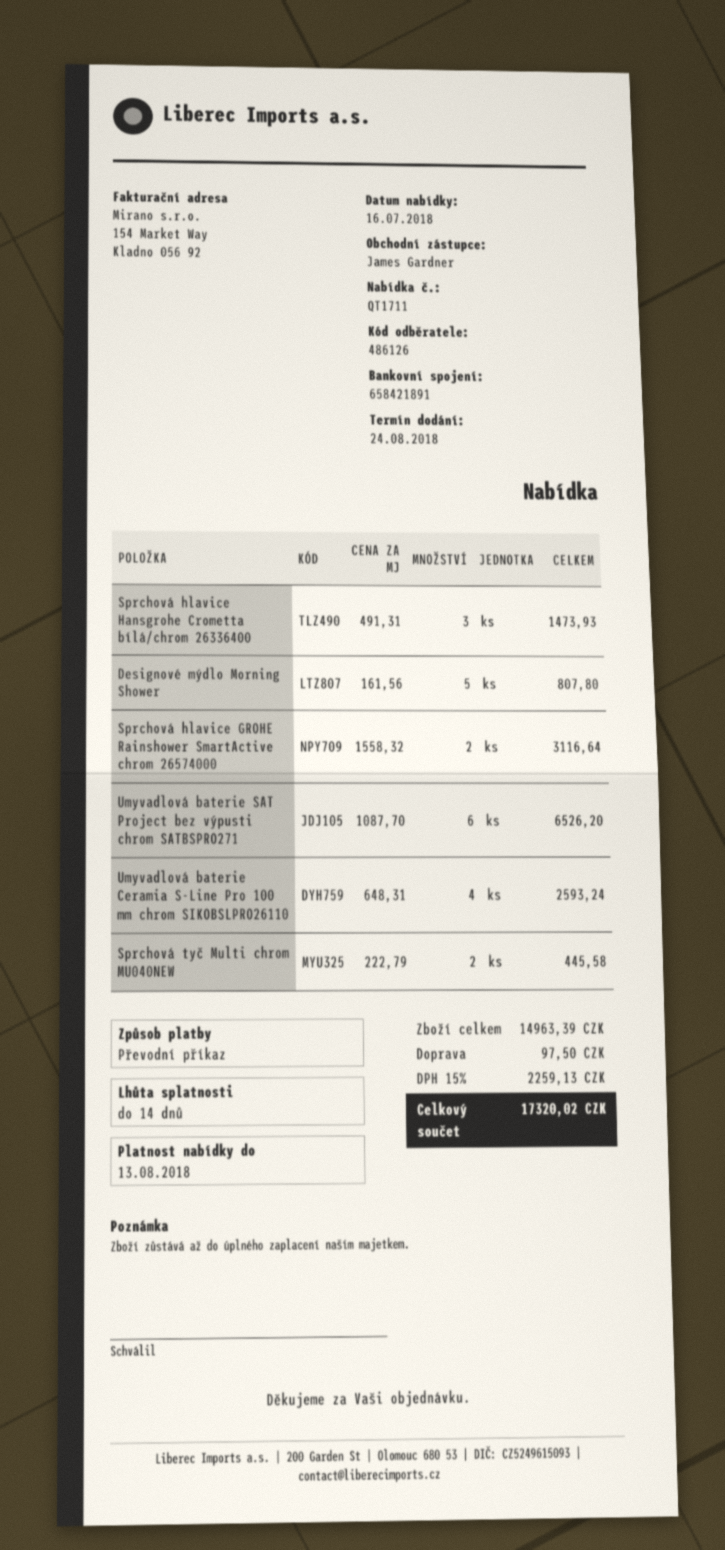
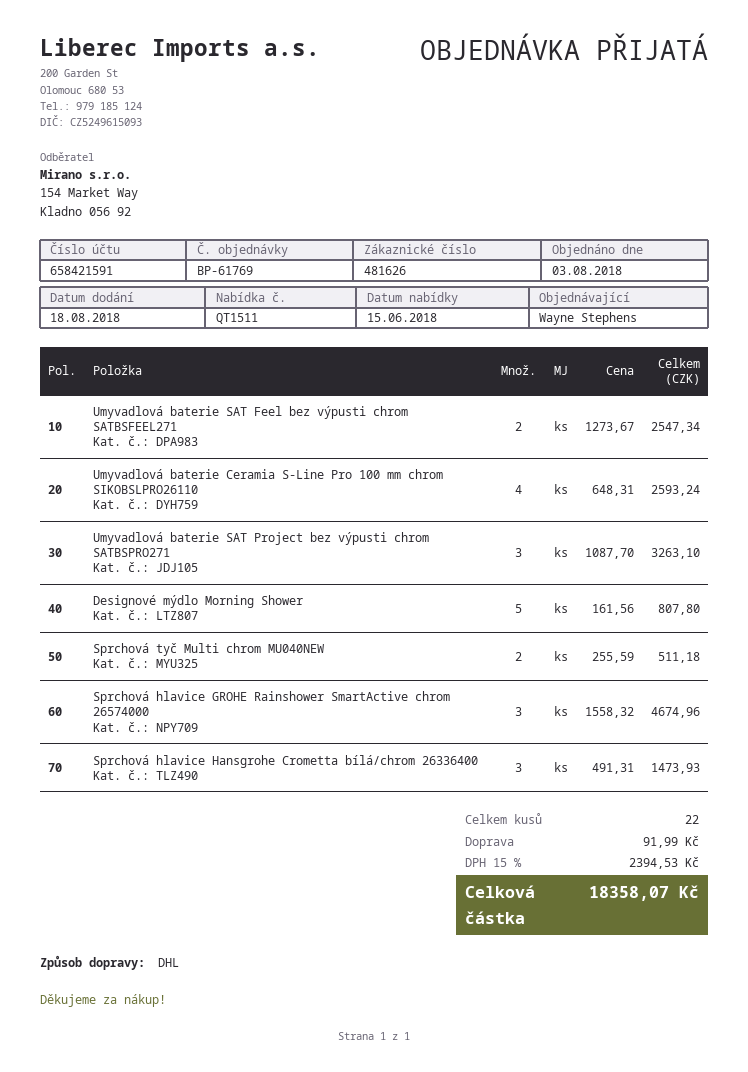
quote number: QT1711 -> QT1511
quote date: 2018-07-16 -> 2018-06-15
delivery date: 2018-08-24 -> 2018-08-18
customer number: 486126 -> 481626
bank account: 658421891 -> 658421591
Sprchová hlavice GROHE Rainshower SmartActive chrom 26574000: 2 x 1558.32 = 3116.64 -> 3 x 1558.32 = 4674.96
Umyvadlová baterie SAT Project bez výpusti chrom SATBSPRO271: 6 x 1087.70 = 6526.20 -> 3 x 1087.70 = 3263.10
Sprchová tyč Multi chrom MU040NEW: 2 x 222.79 = 445.58 -> 2 x 255.59 = 511.18
Umyvadlová baterie SAT Feel bez výpusti chrom SATBSFEEL271: none -> 2 x 1273.67 = 2547.34
shipping: 97.50 -> 91.99
tax: 15% = 2259.13 -> 15% = 2394.53
total: 17320.02 -> 18358.07

